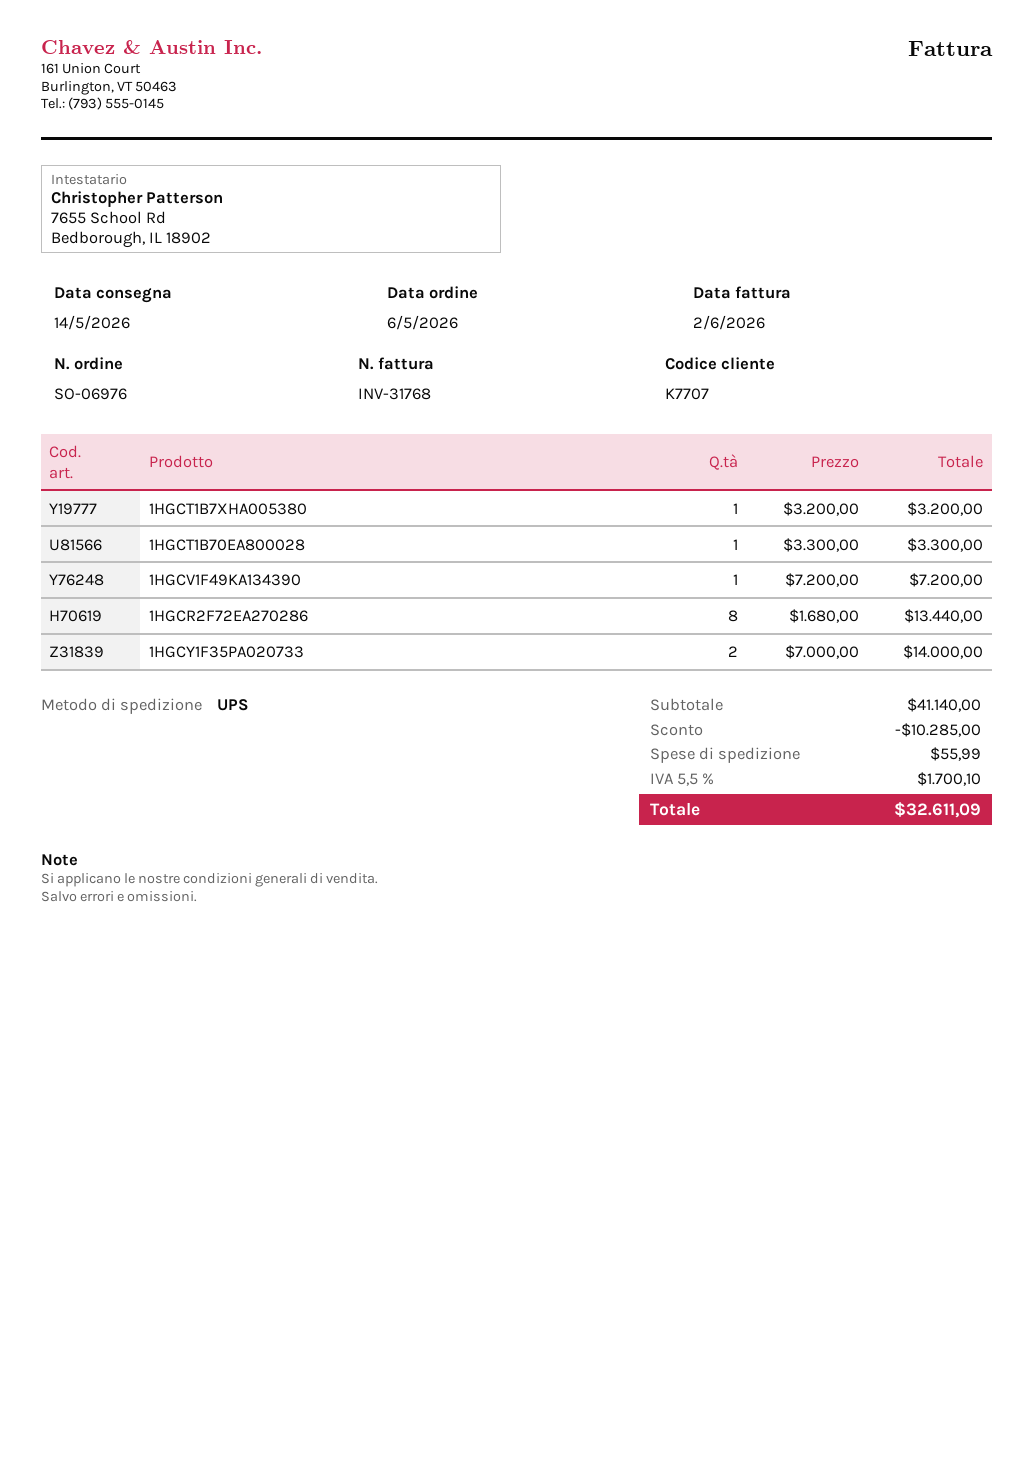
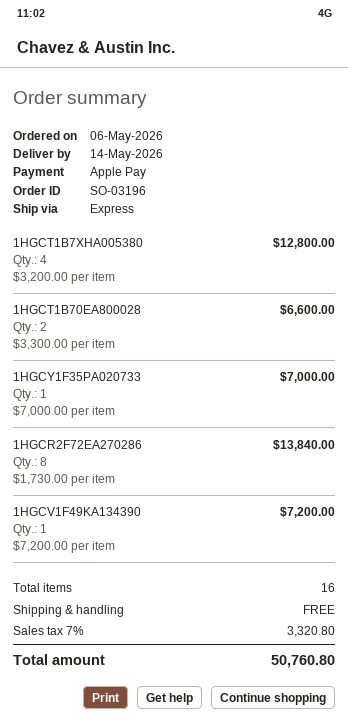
order number: SO-06976 -> SO-03196
shipping method: UPS -> express
1HGCT1B7XHA005380: 1 x 3200.00 = 3200.00 -> 4 x 3200.00 = 12800.00
1HGCT1B70EA800028: 1 x 3300.00 = 3300.00 -> 2 x 3300.00 = 6600.00
1HGCR2F72EA270286: 8 x 1680.00 = 13440.00 -> 8 x 1730.00 = 13840.00
1HGCY1F35PA020733: 2 x 7000.00 = 14000.00 -> 1 x 7000.00 = 7000.00
discount: 10285.00 -> none
shipping: 55.99 -> 0.00
tax: 5.5% = 1700.10 -> 7% = 3320.80
total: 32611.09 -> 50760.80

